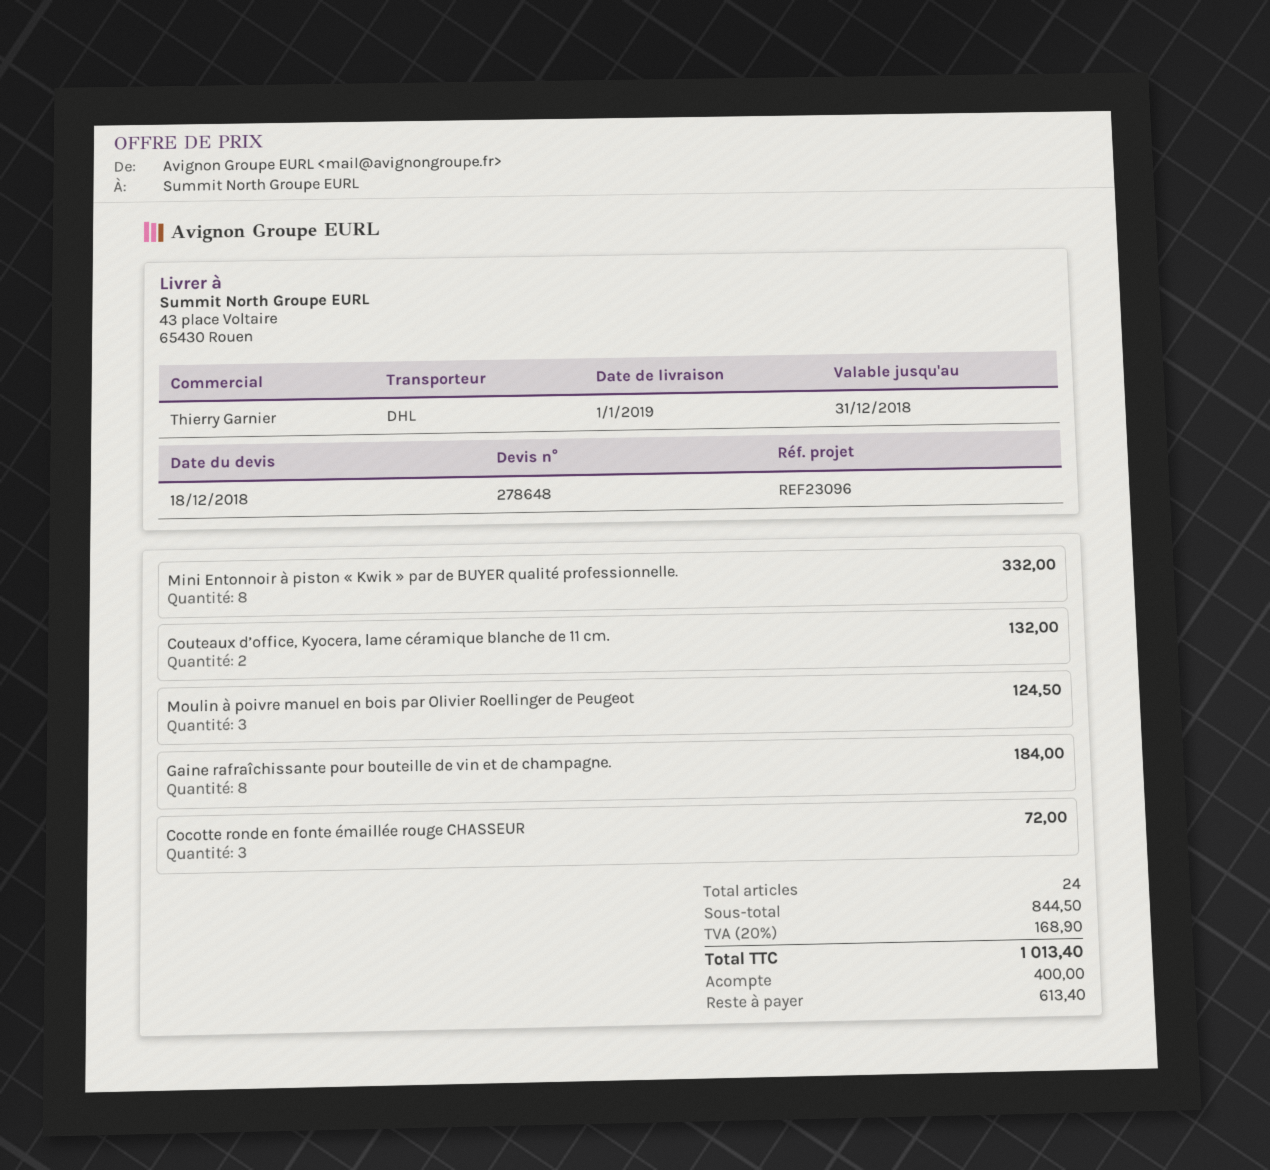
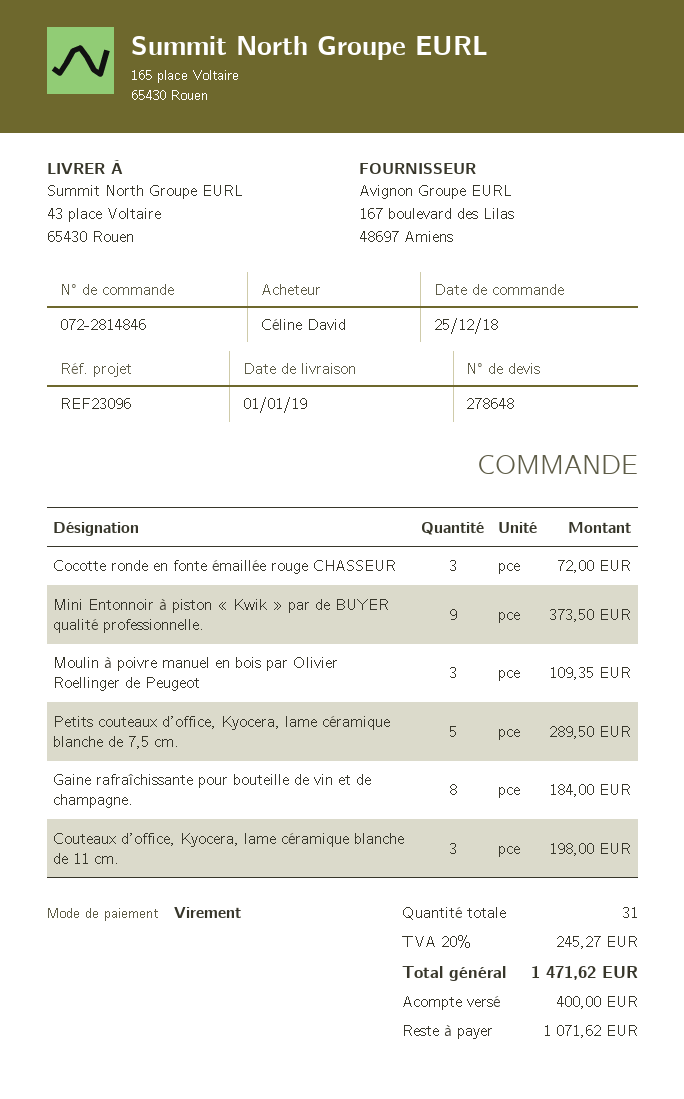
Mini Entonnoir à piston « Kwik » par de BUYER qualité professionnelle.: 8 for 332.00 -> 9 for 373.50
Couteaux d’office, Kyocera, lame céramique blanche de 11 cm.: 2 for 132.00 -> 3 for 198.00
Moulin à poivre manuel en bois par Olivier Roellinger de Peugeot: 3 for 124.50 -> 3 for 109.35
Petits couteaux d’office, Kyocera, lame céramique blanche de 7,5 cm.: none -> 5 for 289.50
total quantity: 24 -> 31
tax: 20% = 168.90 -> 20% = 245.27
total: 1013.40 -> 1471.62
balance: 613.40 -> 1071.62

